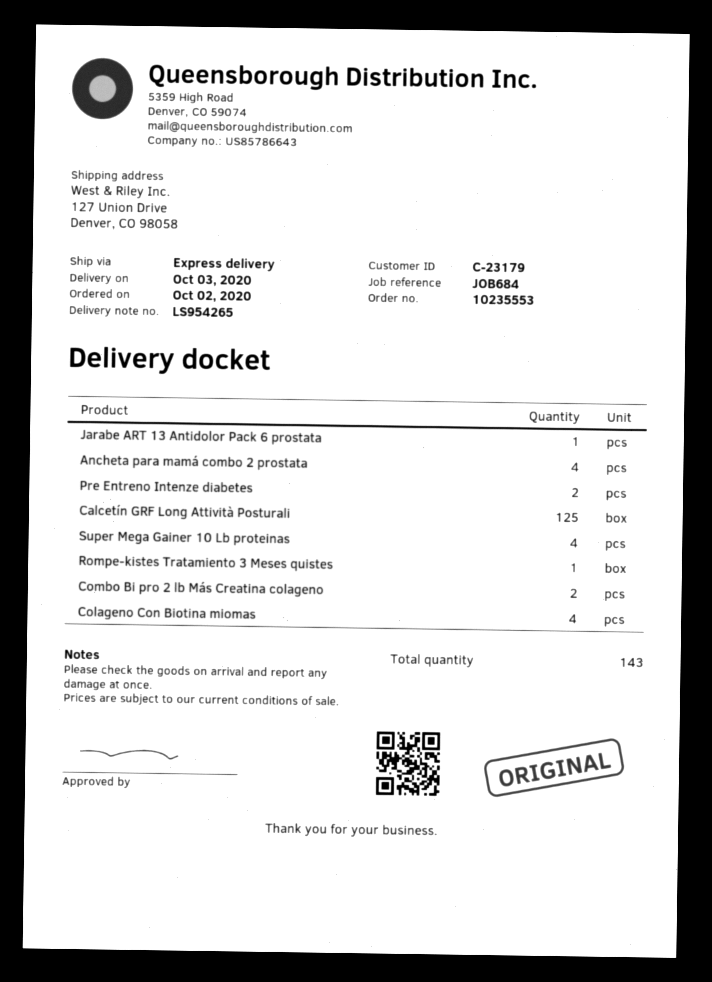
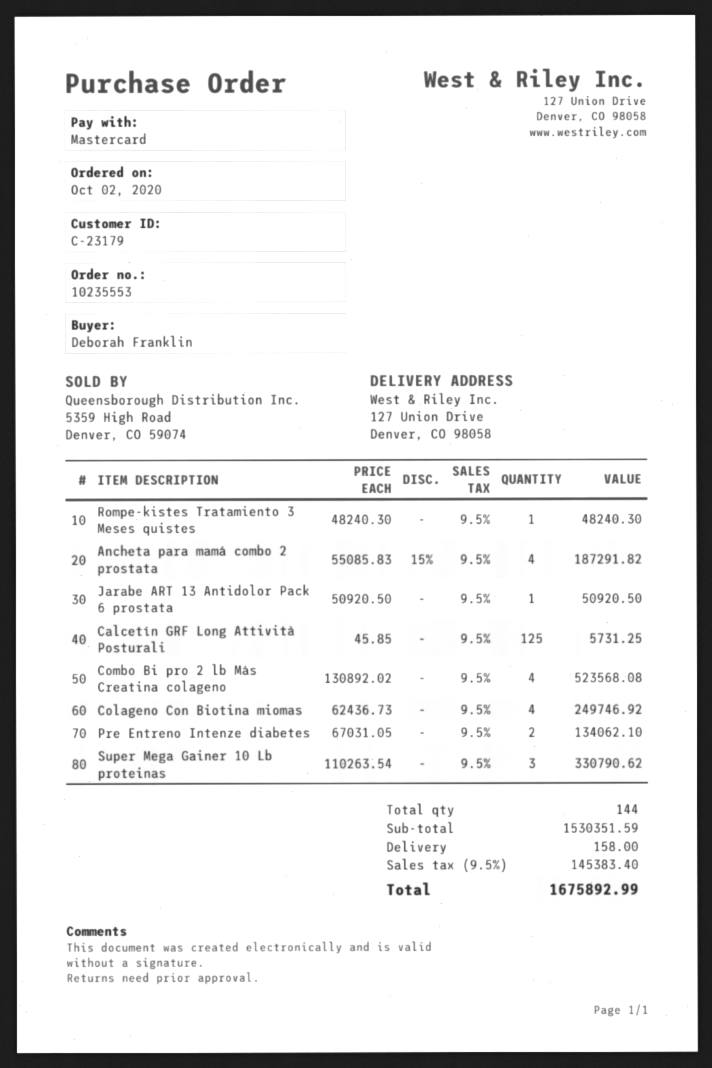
Super Mega Gainer 10 Lb proteinas: 4 -> 3
Combo Bi pro 2 lb Más Creatina colageno: 2 -> 4
total quantity: 143 -> 144

